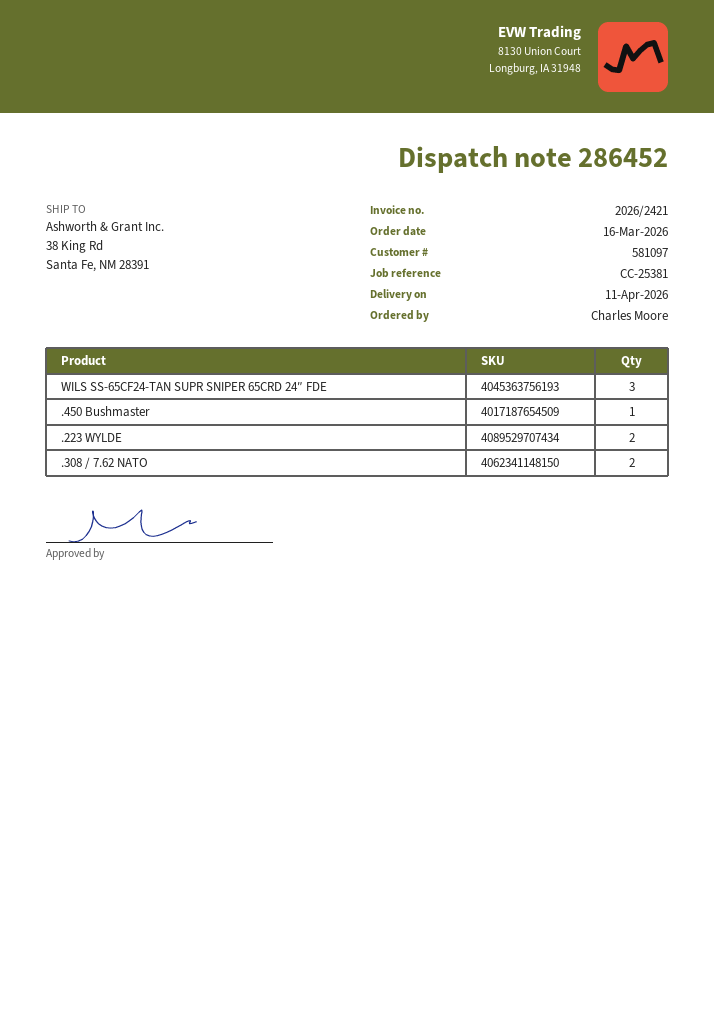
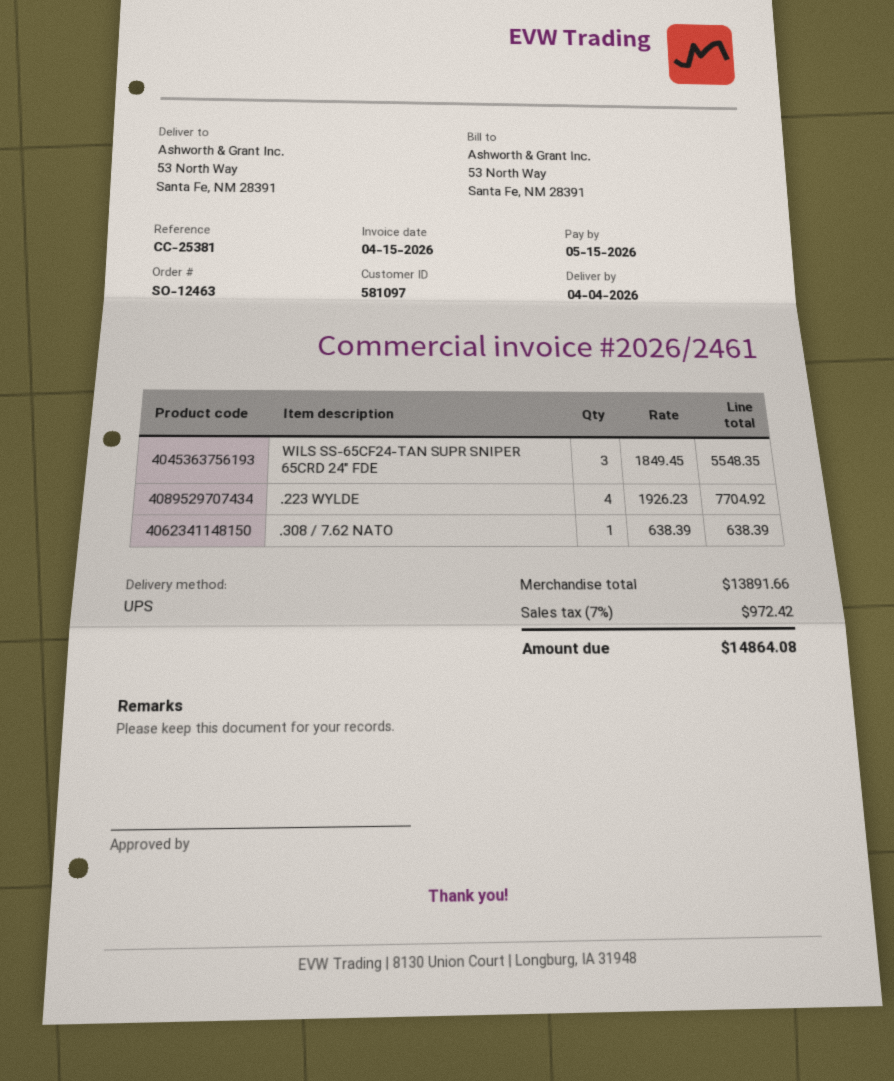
delivery date: 2026-04-11 -> 2026-04-04
invoice number: 2026/2421 -> 2026/2461
ship to: 38 King Rd, Santa Fe, NM 28391 -> 53 North Way, Santa Fe, NM 28391
.450 Bushmaster: 1 -> none
.223 WYLDE: 2 -> 4
.308 / 7.62 NATO: 2 -> 1

